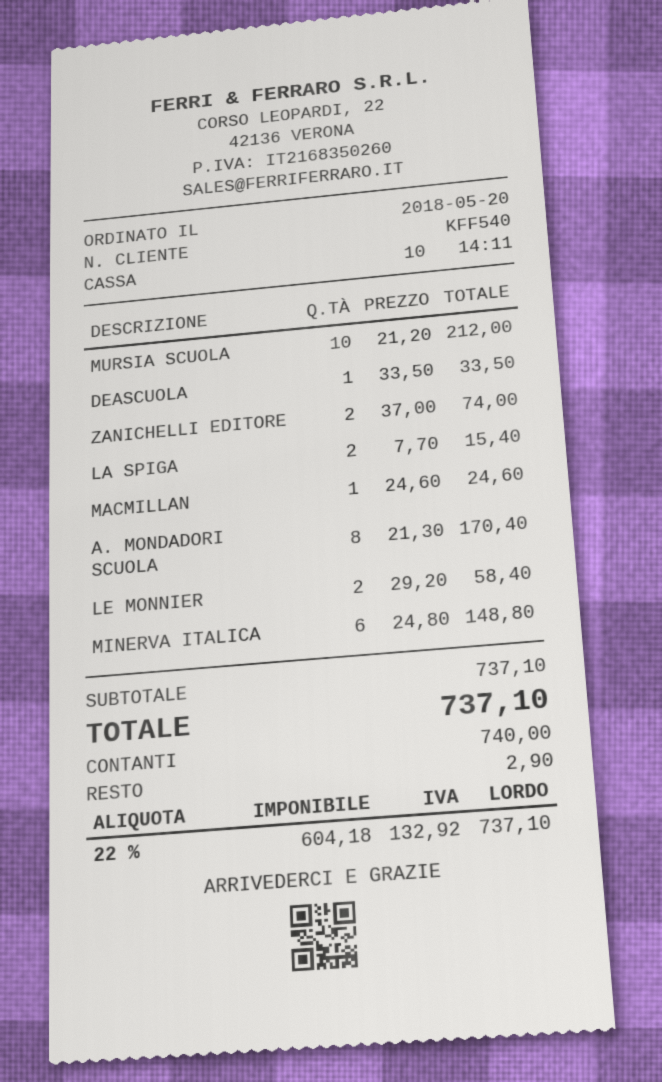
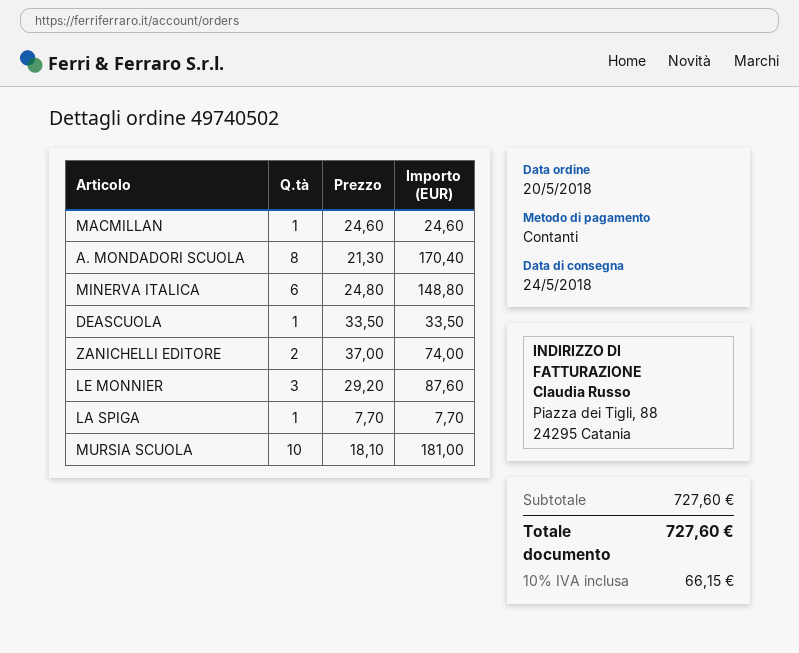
MURSIA SCUOLA: 10 x 21.20 = 212.00 -> 10 x 18.10 = 181.00
LA SPIGA: 2 x 7.70 = 15.40 -> 1 x 7.70 = 7.70
LE MONNIER: 2 x 29.20 = 58.40 -> 3 x 29.20 = 87.60
subtotal: 737.10 -> 727.60
tax: 22% = 132.92 -> 10% = 66.15
total: 737.10 -> 727.60

